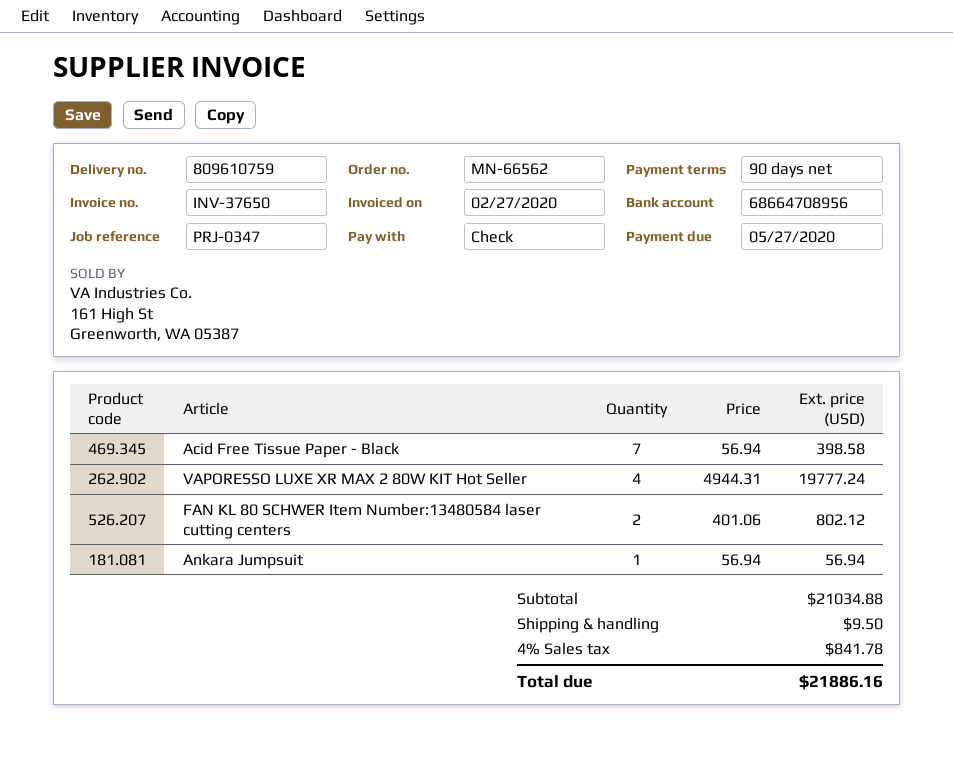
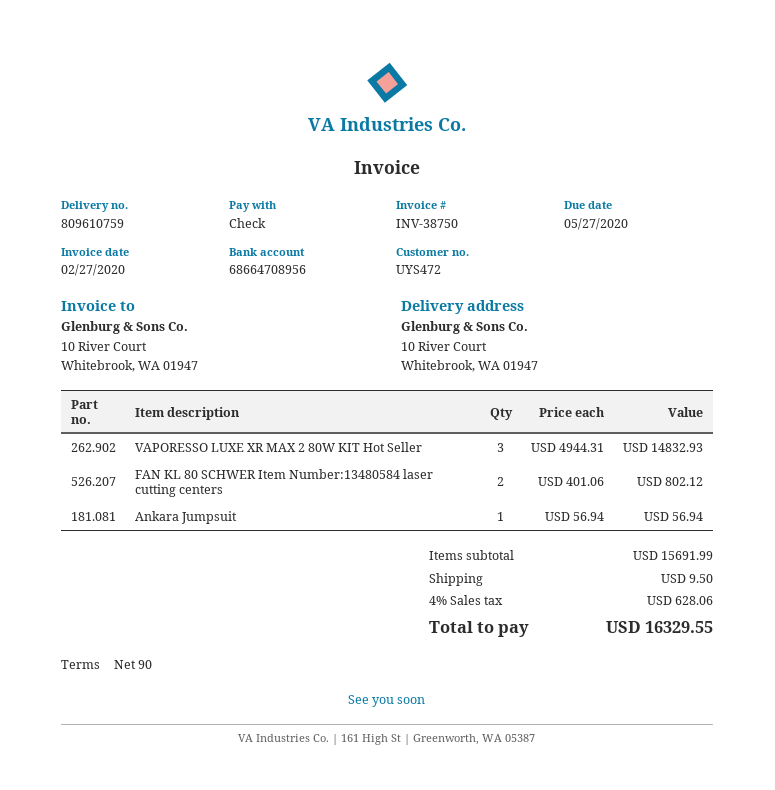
invoice number: INV-37650 -> INV-38750
Acid Free Tissue Paper - Black: 7 x 56.94 = 398.58 -> none
VAPORESSO LUXE XR MAX 2 80W KIT Hot Seller: 4 x 4944.31 = 19777.24 -> 3 x 4944.31 = 14832.93
subtotal: 21034.88 -> 15691.99
tax: 4% = 841.78 -> 4% = 628.06
total: 21886.16 -> 16329.55

